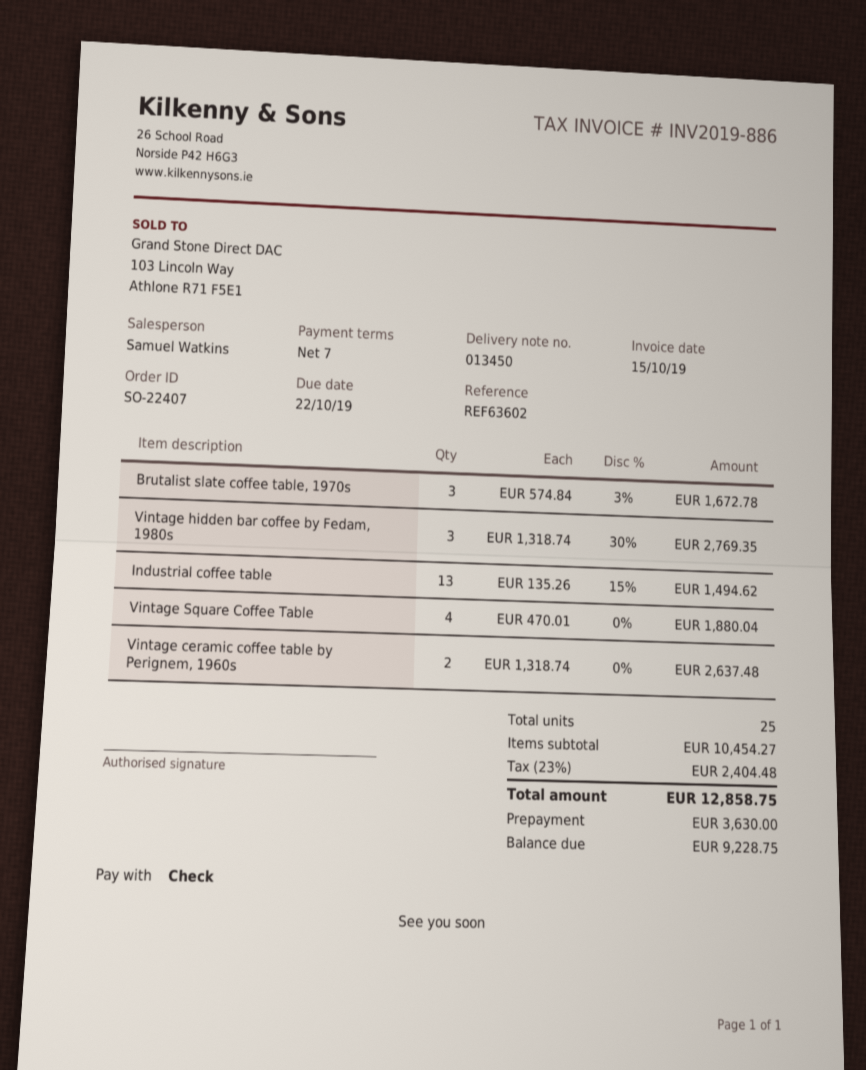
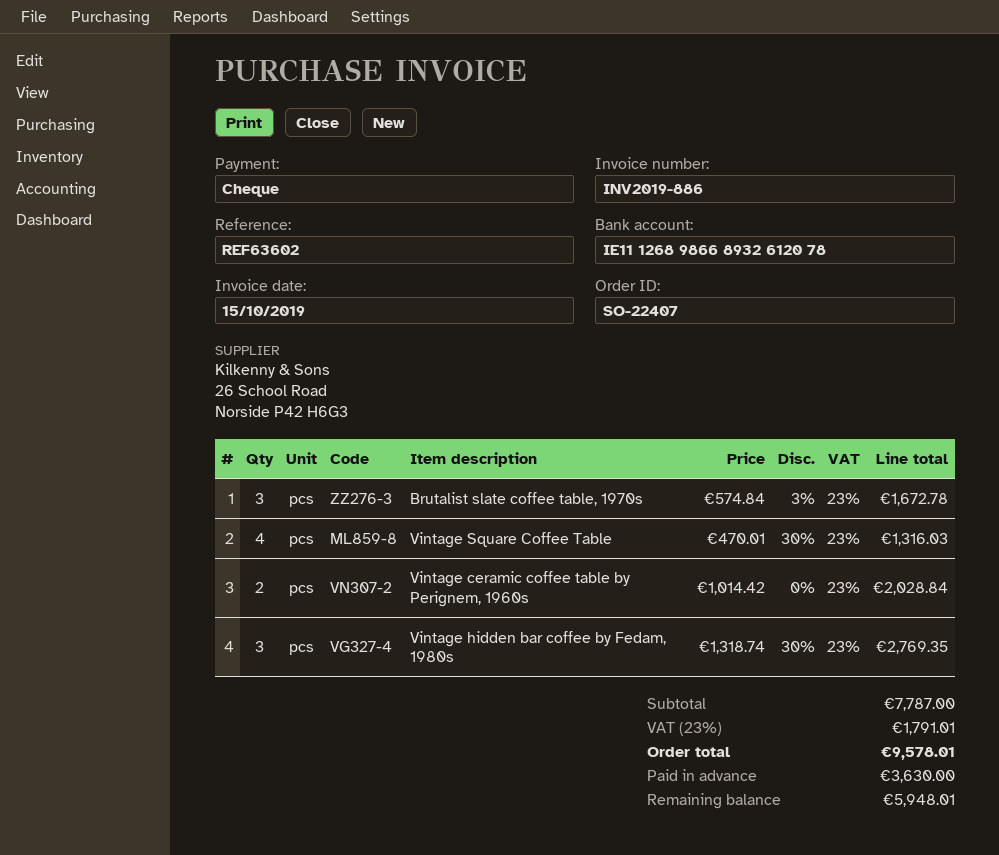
Industrial coffee table: 13 x 135.26 - 15% = 1494.62 -> none
Vintage Square Coffee Table: 4 x 470.01 = 1880.04 -> 4 x 470.01 - 30% = 1316.03
Vintage ceramic coffee table by Perignem, 1960s: 2 x 1318.74 = 2637.48 -> 2 x 1014.42 = 2028.84
subtotal: 10454.27 -> 7787.00
tax: 23% = 2404.48 -> 23% = 1791.01
total: 12858.75 -> 9578.01
balance: 9228.75 -> 5948.01

